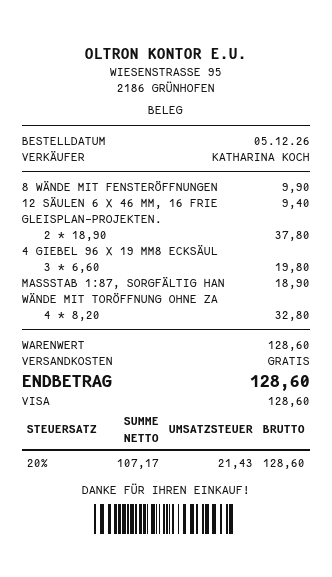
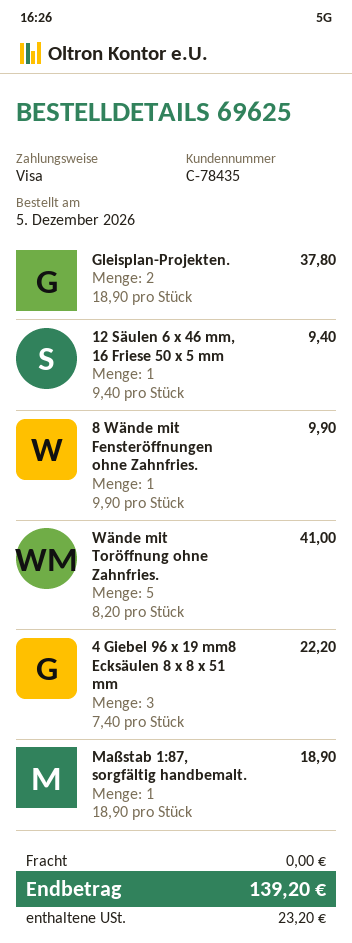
4 GIEBEL 96 X 19 MM8 ECKSÄUL: 3 x 6.60 = 19.80 -> 3 x 7.40 = 22.20
WÄNDE MIT TORÖFFNUNG OHNE ZA: 4 x 8.20 = 32.80 -> 5 x 8.20 = 41.00
tax: 21.43 -> 23.20
total: 128.60 -> 139.20

